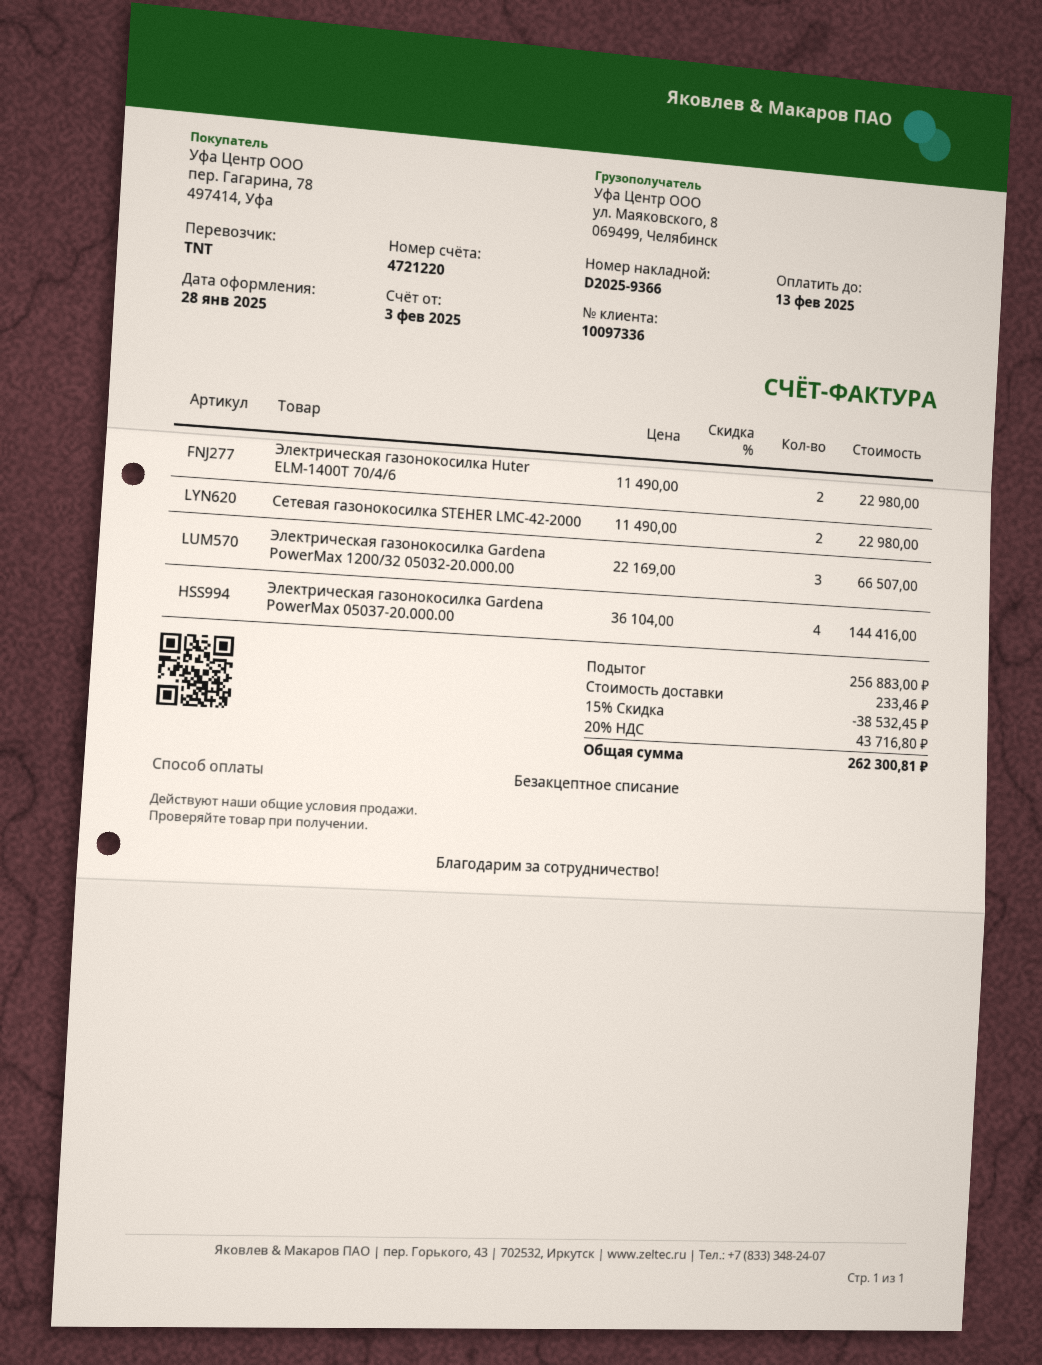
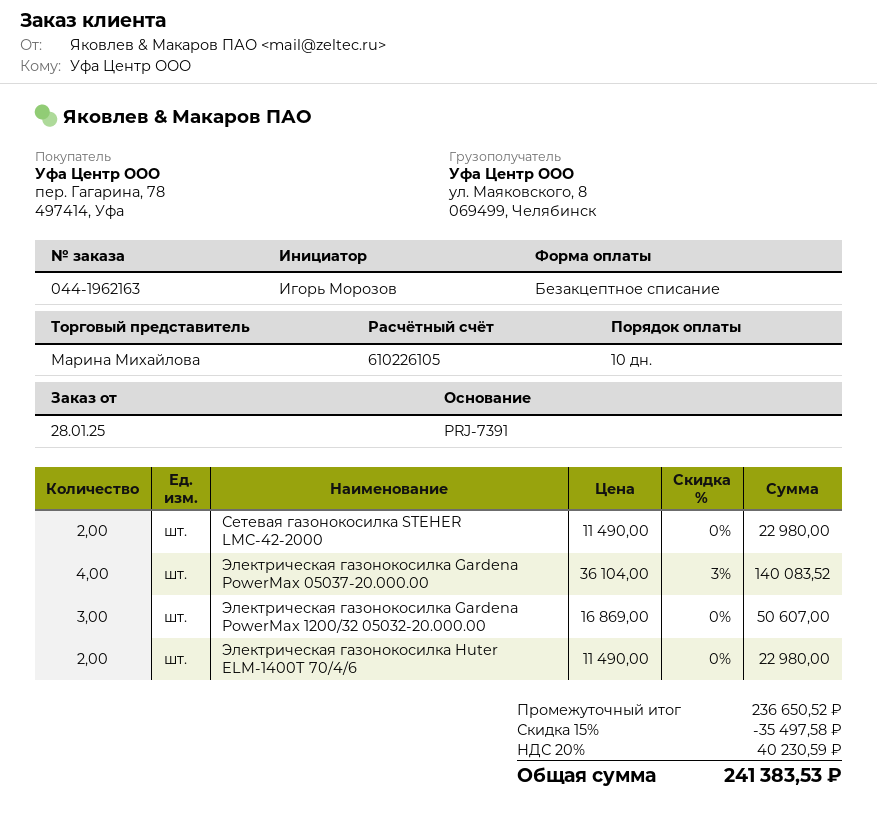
Электрическая газонокосилка Gardena PowerMax 1200/32 05032-20.000.00: 3 x 22169.00 = 66507.00 -> 3 x 16869.00 = 50607.00
Электрическая газонокосилка Gardena PowerMax 05037-20.000.00: 4 x 36104.00 = 144416.00 -> 4 x 36104.00 - 3% = 140083.52
subtotal: 256883.00 -> 236650.52
discount: 15% = 38532.45 -> 15% = 35497.58
shipping: 233.46 -> none
tax: 20% = 43716.80 -> 20% = 40230.59
total: 262300.81 -> 241383.53

